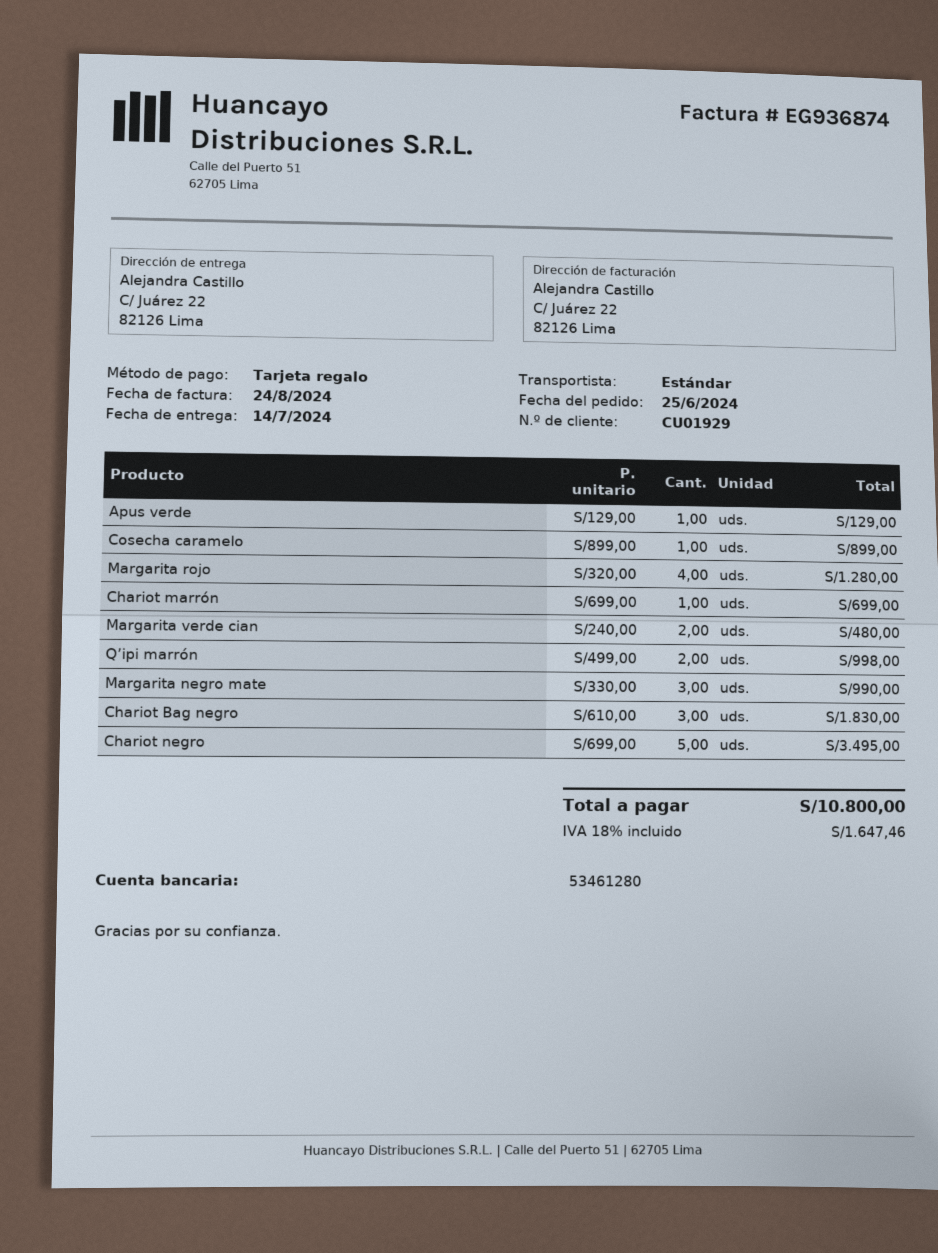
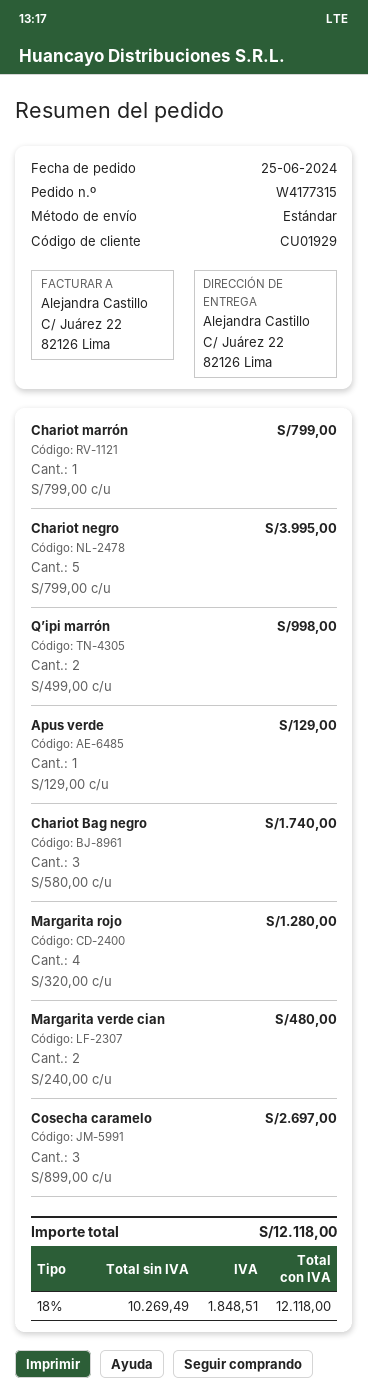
Cosecha caramelo: 1 x 899.00 = 899.00 -> 3 x 899.00 = 2697.00
Chariot marrón: 1 x 699.00 = 699.00 -> 1 x 799.00 = 799.00
Margarita negro mate: 3 x 330.00 = 990.00 -> none
Chariot Bag negro: 3 x 610.00 = 1830.00 -> 3 x 580.00 = 1740.00
Chariot negro: 5 x 699.00 = 3495.00 -> 5 x 799.00 = 3995.00
tax: 18% = 1647.46 -> 18% = 1848.51
total: 10800.00 -> 12118.00

